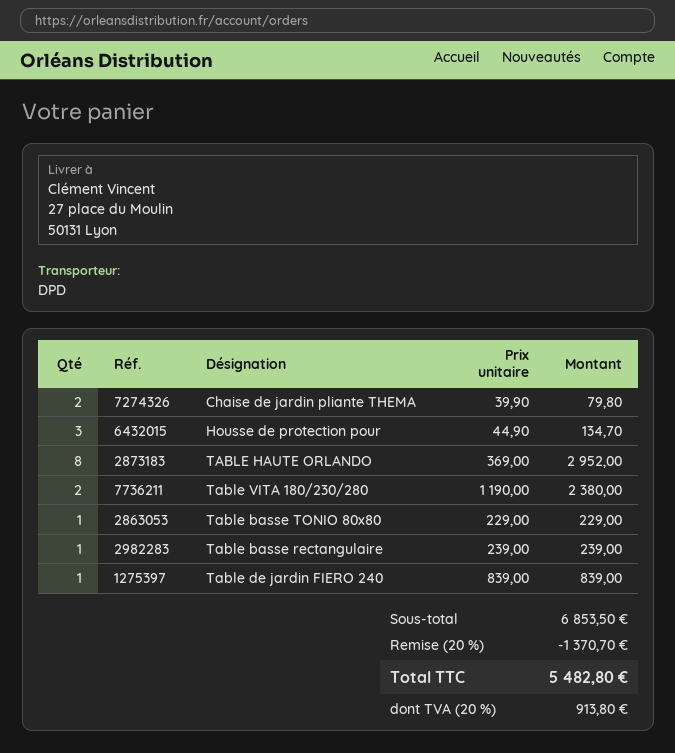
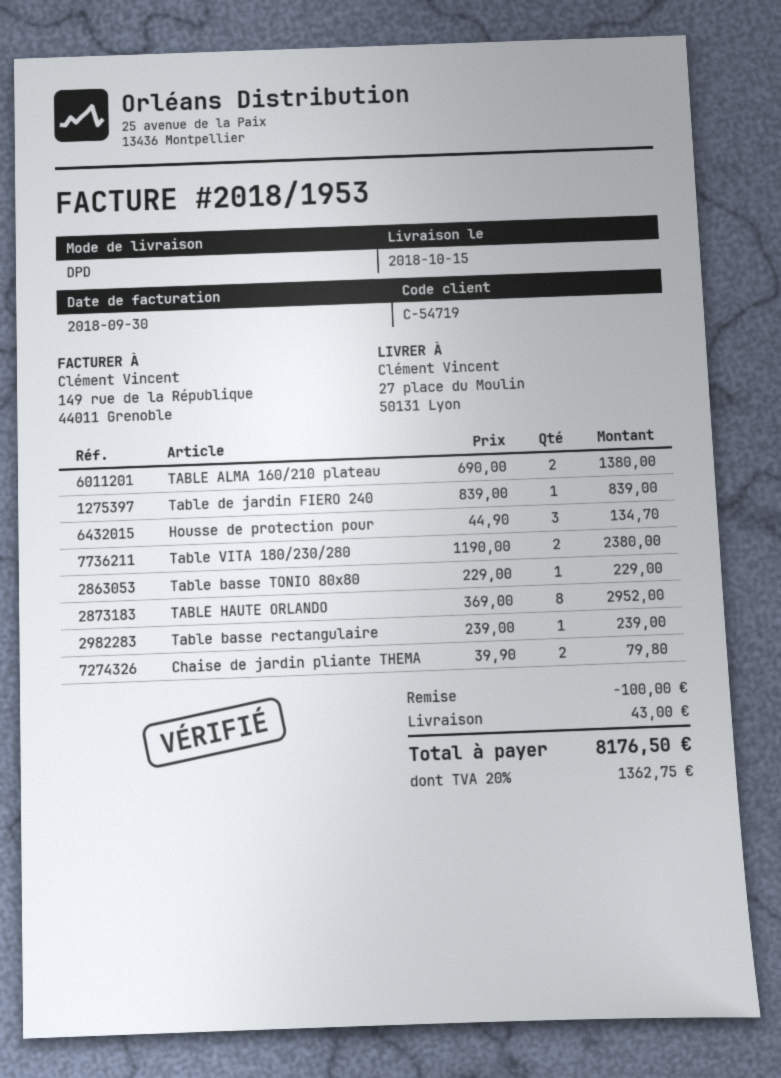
TABLE ALMA 160/210 plateau: none -> 2 x 690.00 = 1380.00
discount: 1370.70 -> 100.00
shipping: none -> 43.00
tax: 20% = 913.80 -> 20% = 1362.75
total: 5482.80 -> 8176.50

